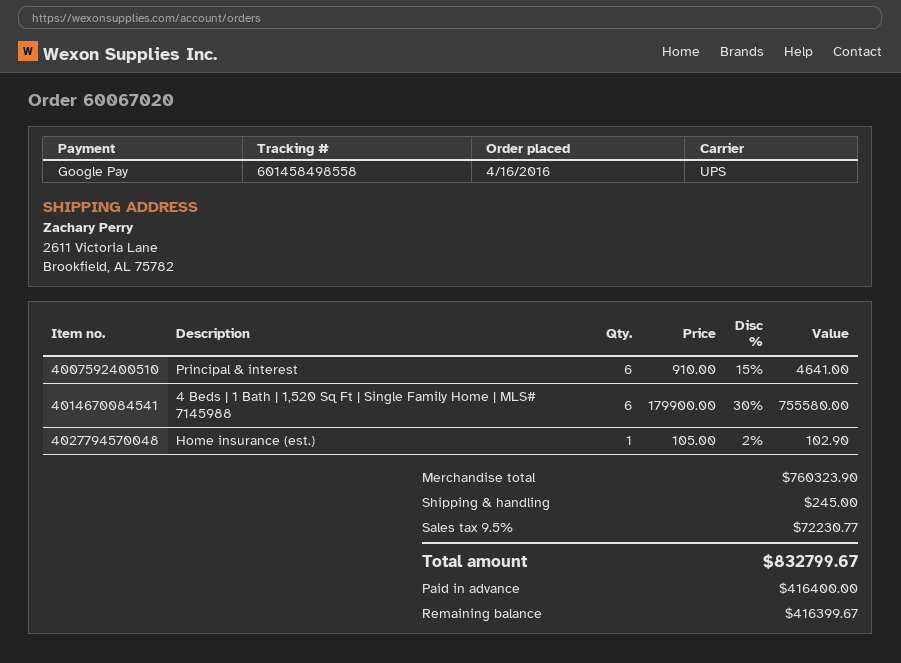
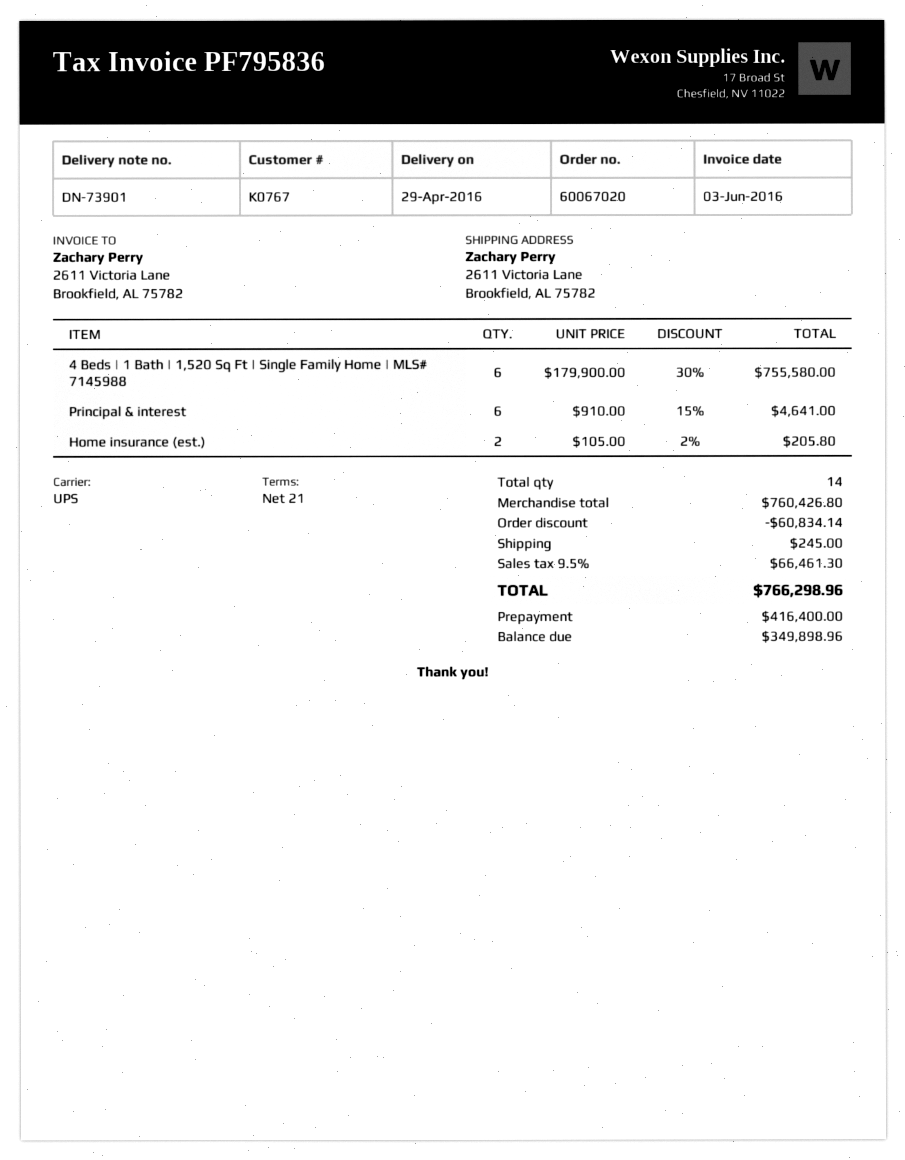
Home insurance (est.): 1 x 105.00 - 2% = 102.90 -> 2 x 105.00 - 2% = 205.80
subtotal: 760323.90 -> 760426.80
discount: none -> 60834.14
tax: 9.5% = 72230.77 -> 9.5% = 66461.30
total: 832799.67 -> 766298.96
balance: 416399.67 -> 349898.96

